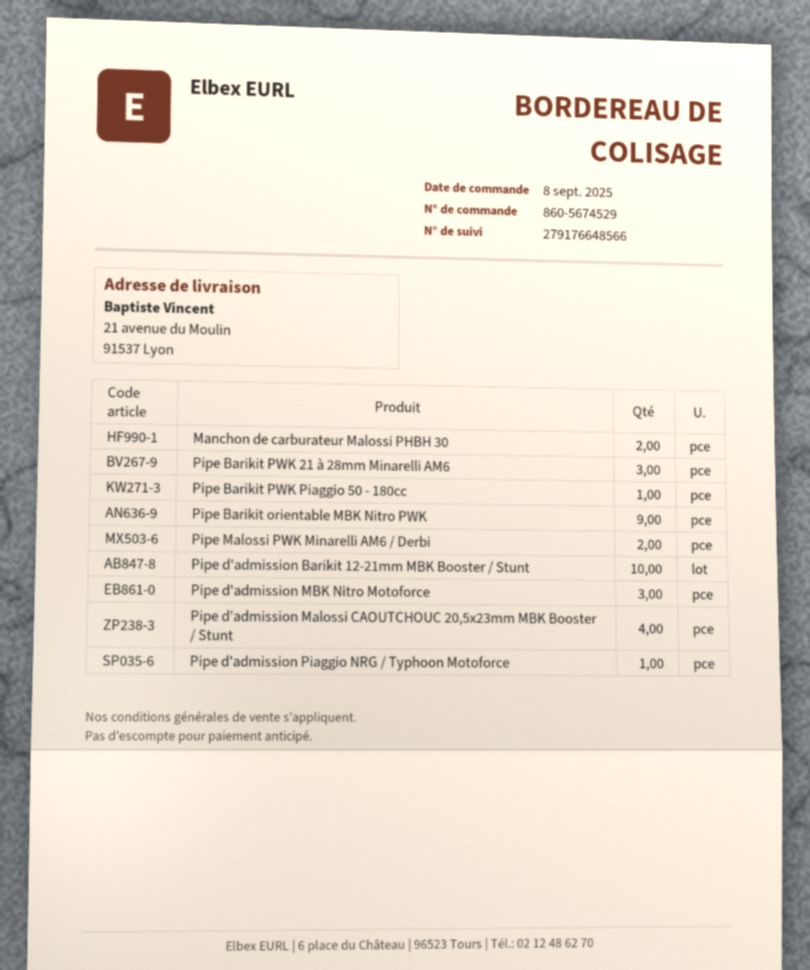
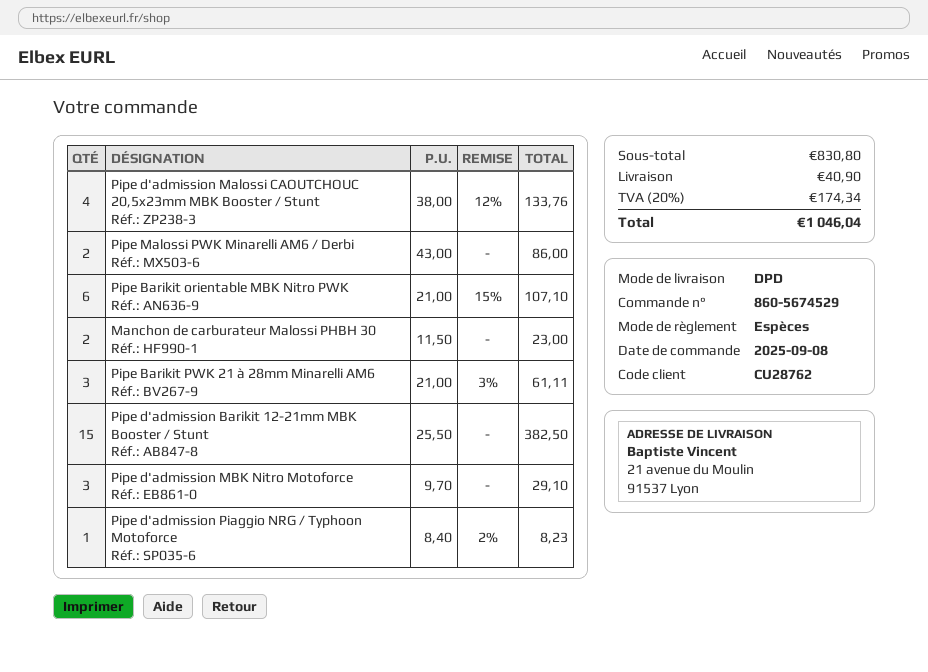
Pipe Barikit PWK Piaggio 50 - 180cc: 1 -> none
Pipe Barikit orientable MBK Nitro PWK: 9 -> 6
Pipe d'admission Barikit 12-21mm MBK Booster / Stunt: 10 -> 15

